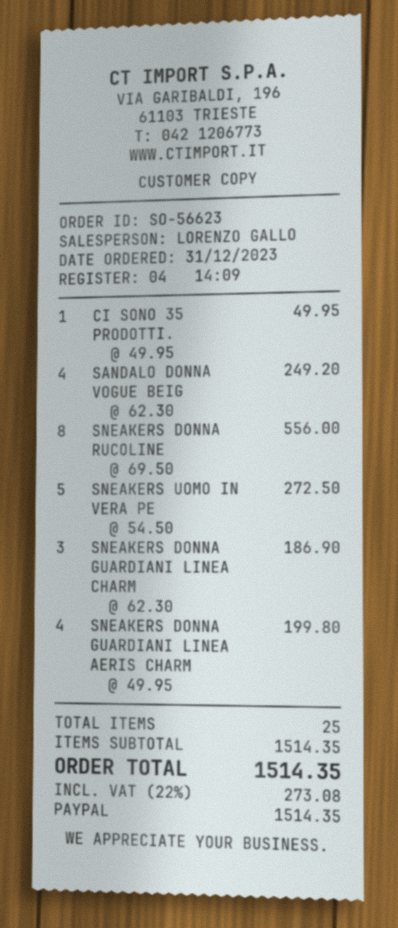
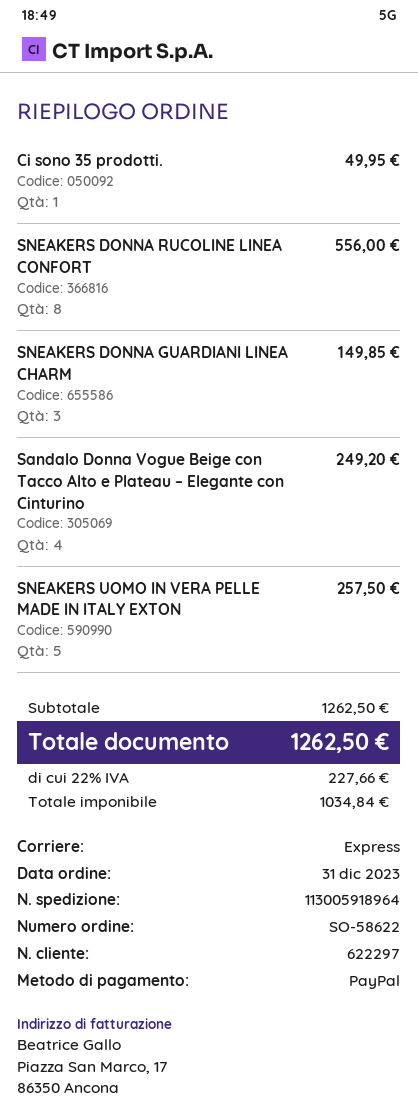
order number: SO-56623 -> SO-58622
SNEAKERS UOMO IN VERA PE: 5 for 272.50 -> 5 for 257.50
SNEAKERS DONNA GUARDIANI LINEA CHARM: 3 for 186.90 -> 3 for 149.85
SNEAKERS DONNA GUARDIANI LINEA AERIS CHARM: 4 for 199.80 -> none
subtotal: 1514.35 -> 1262.50
tax: 22% = 273.08 -> 22% = 227.66
total: 1514.35 -> 1262.50

